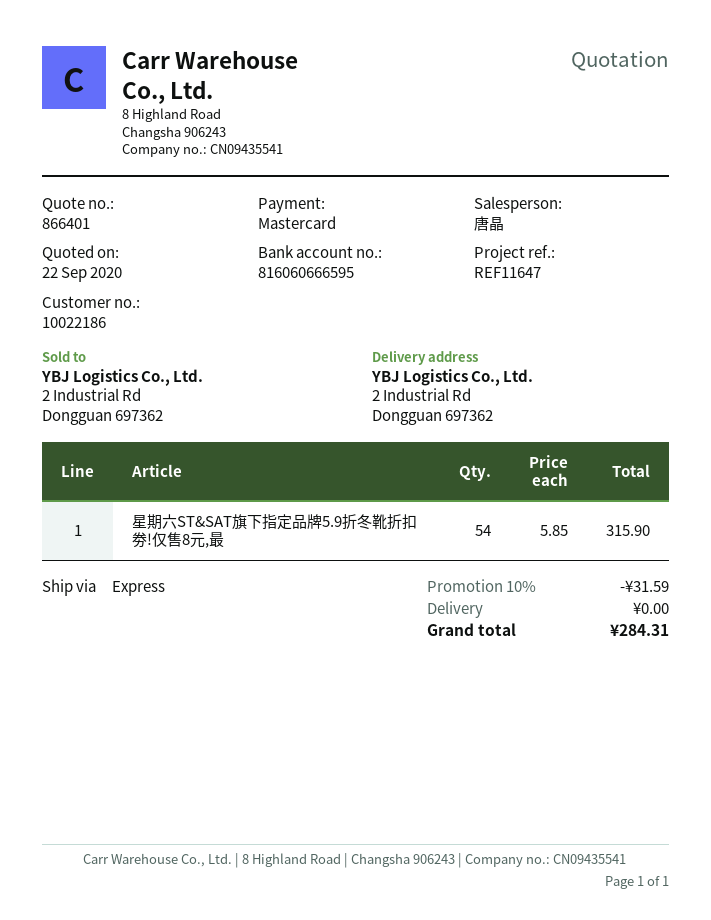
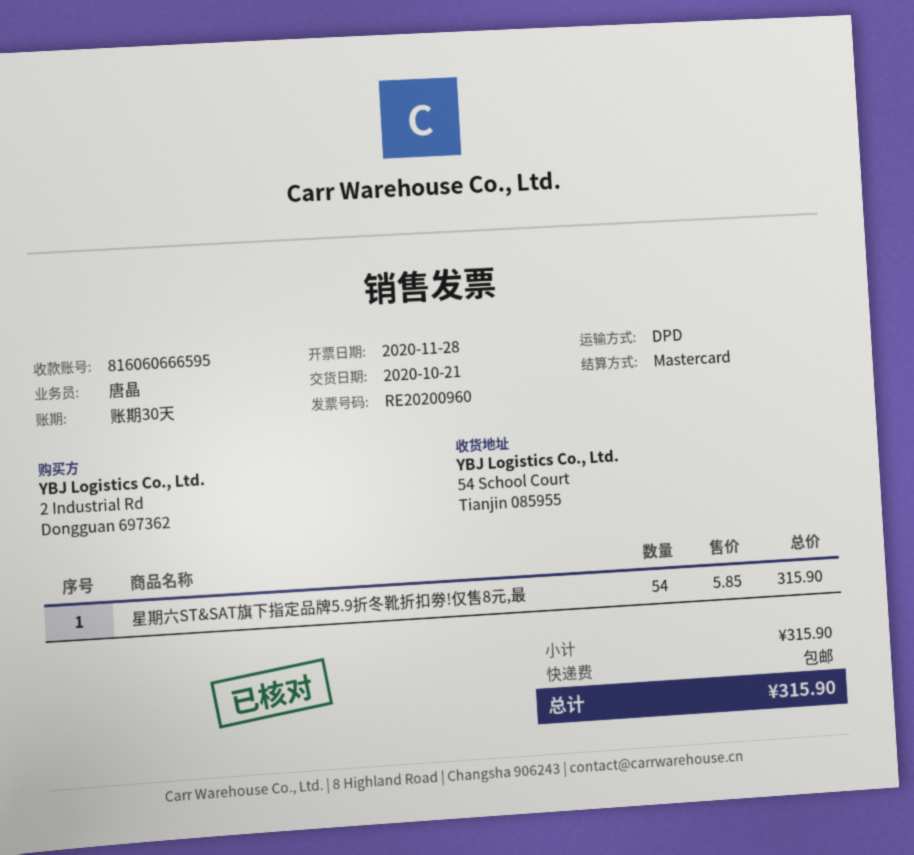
shipping method: express -> DPD
ship to: 2 Industrial Rd, Dongguan 697362 -> 54 School Court, Tianjin 085955
discount: 10% = 31.59 -> none
total: 284.31 -> 315.90

